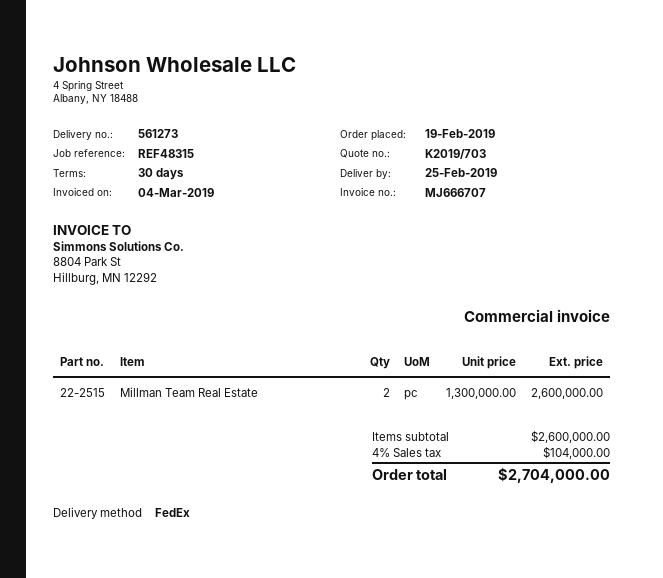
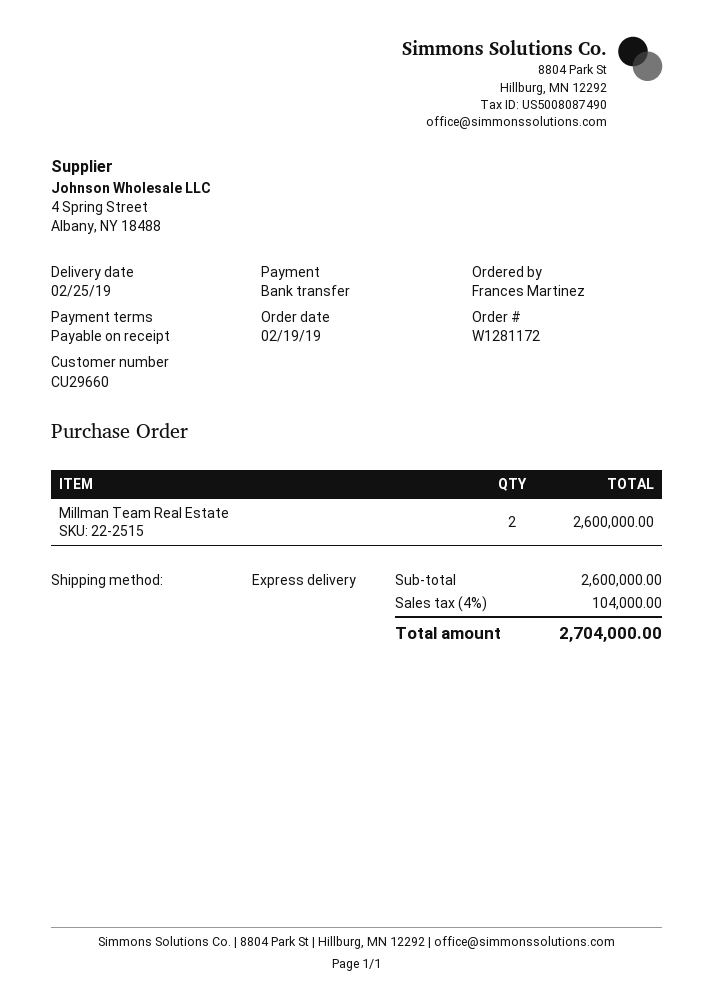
payment terms: 30 days -> on receipt
shipping method: FedEx -> express

